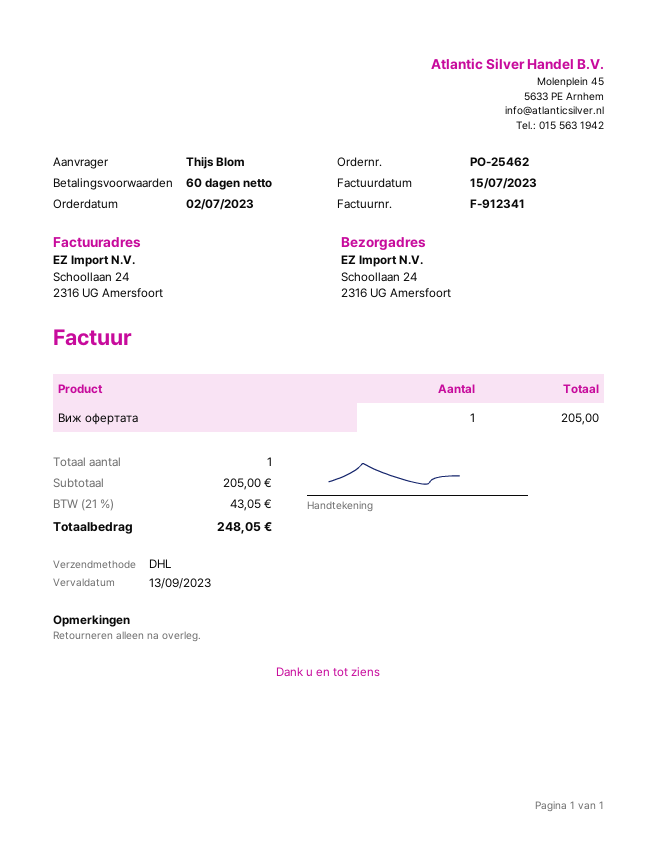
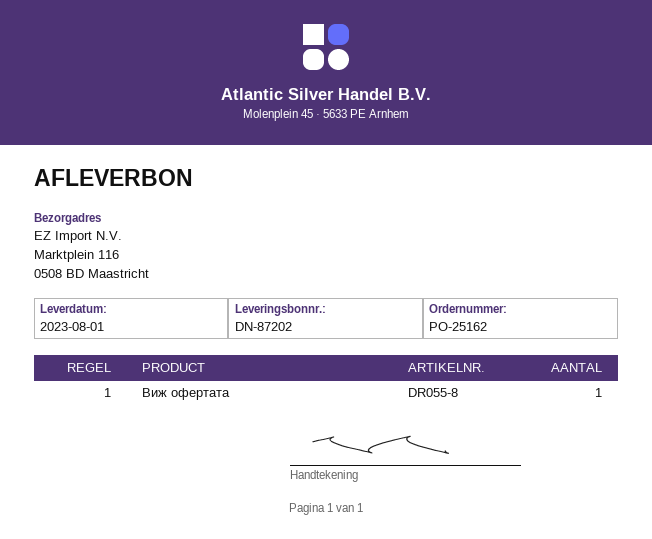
order number: PO-25462 -> PO-25162
ship to: Schoollaan 24, 2316 UG Amersfoort -> Marktplein 116, 0508 BD Maastricht

